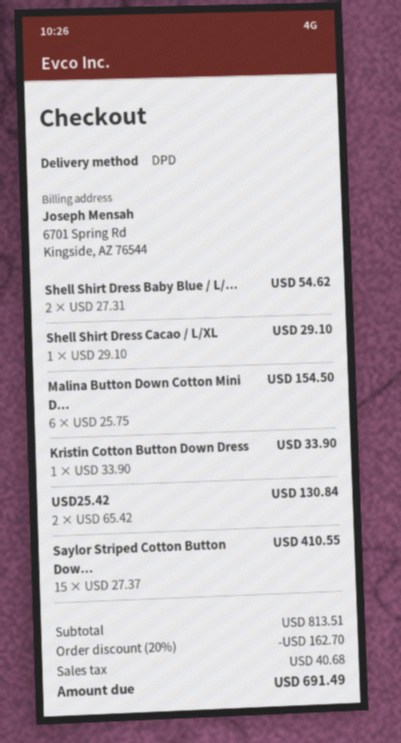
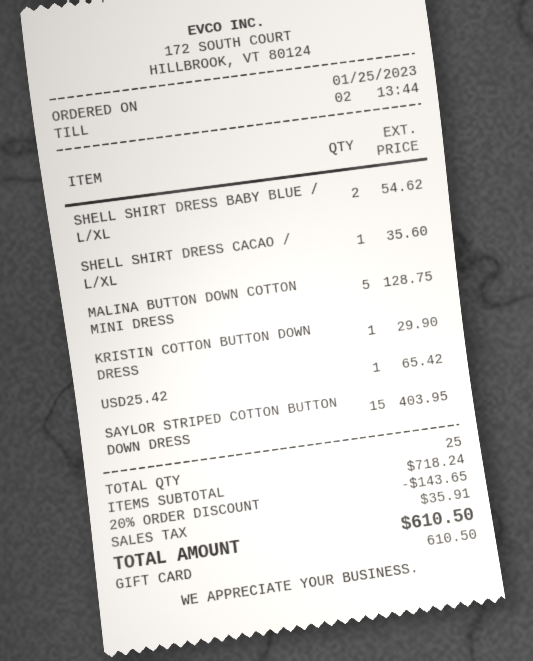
Shell Shirt Dress Cacao / L/XL: 1 for 29.10 -> 1 for 35.60
Malina Button Down Cotton Mini D...: 6 for 154.50 -> 5 for 128.75
Kristin Cotton Button Down Dress: 1 for 33.90 -> 1 for 29.90
USD25.42: 2 for 130.84 -> 1 for 65.42
Saylor Striped Cotton Button Dow...: 15 for 410.55 -> 15 for 403.95
subtotal: 813.51 -> 718.24
discount: 20% = 162.70 -> 20% = 143.65
tax: 40.68 -> 35.91
total: 691.49 -> 610.50

